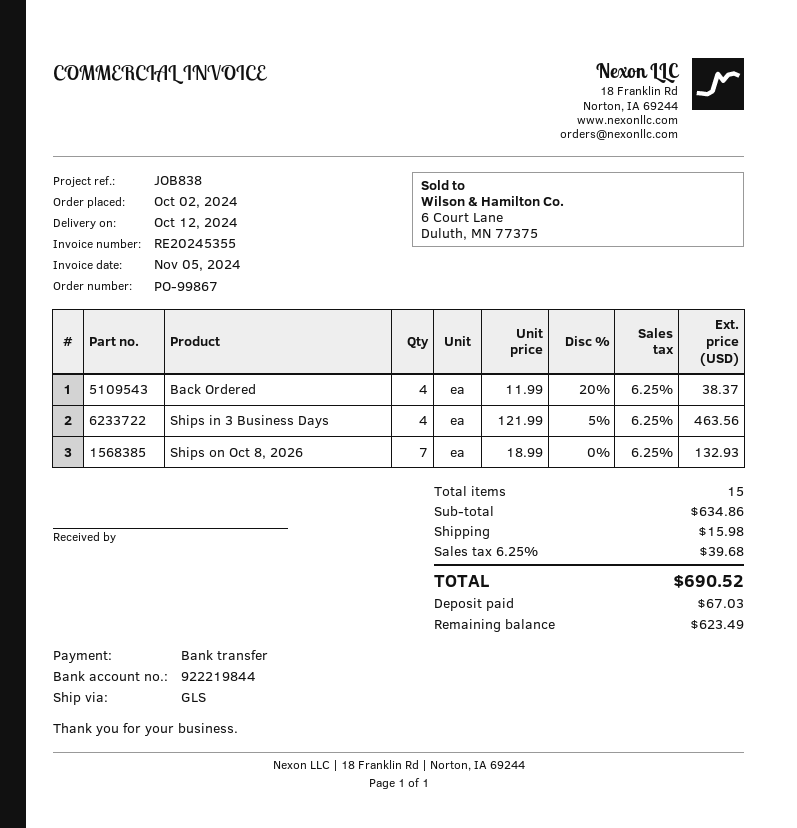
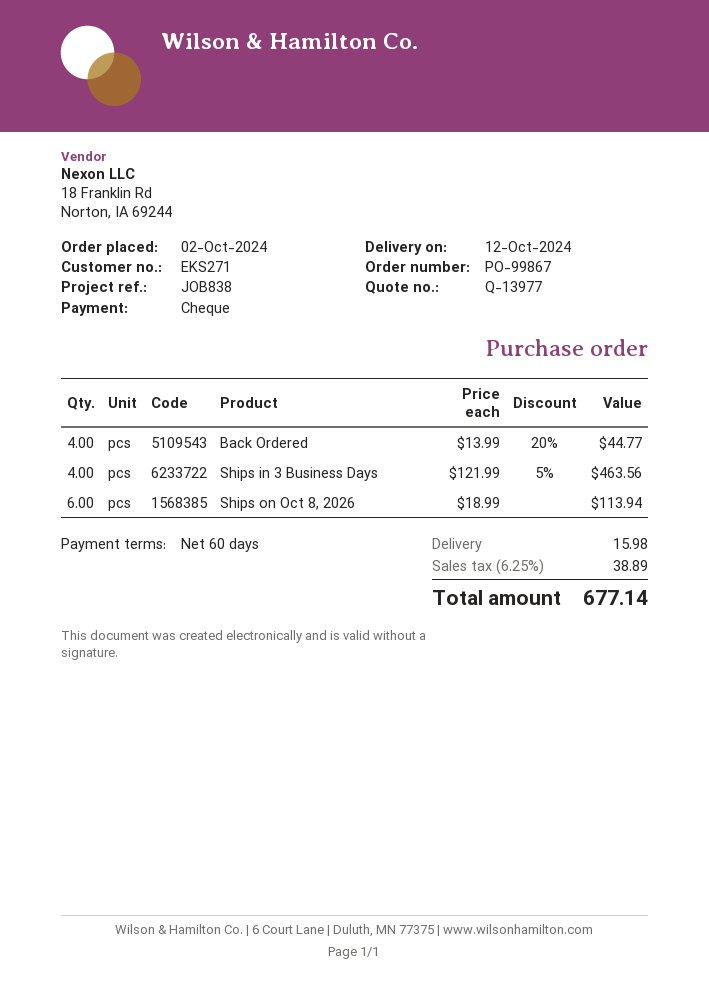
payment method: bank transfer -> cheque
Back Ordered: 4 x 11.99 - 20% = 38.37 -> 4 x 13.99 - 20% = 44.77
Ships on Oct 8, 2026: 7 x 18.99 = 132.93 -> 6 x 18.99 = 113.94
tax: 6.25% = 39.68 -> 6.25% = 38.89
total: 690.52 -> 677.14

